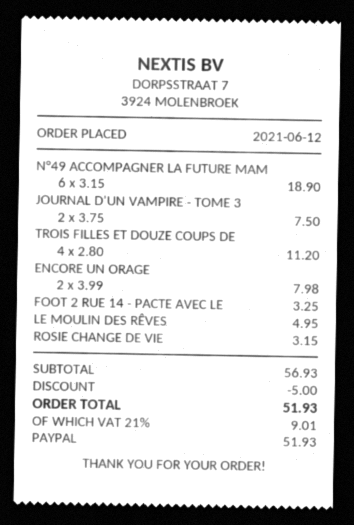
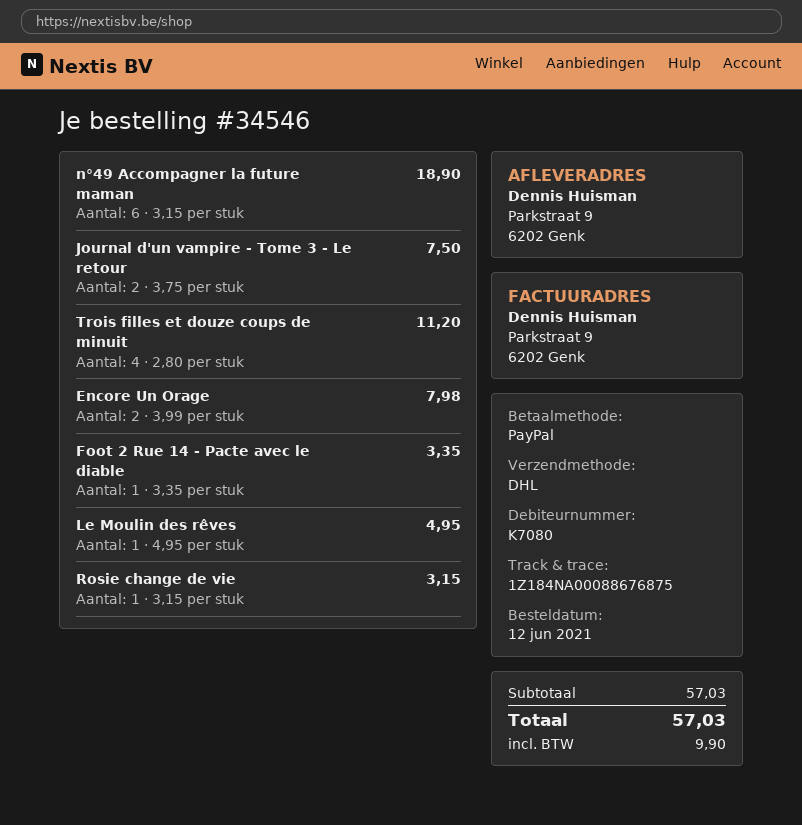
FOOT 2 RUE 14 - PACTE AVEC LE: 1 x 3.25 = 3.25 -> 1 x 3.35 = 3.35
subtotal: 56.93 -> 57.03
discount: 5.00 -> none
tax: 9.01 -> 9.90
total: 51.93 -> 57.03

